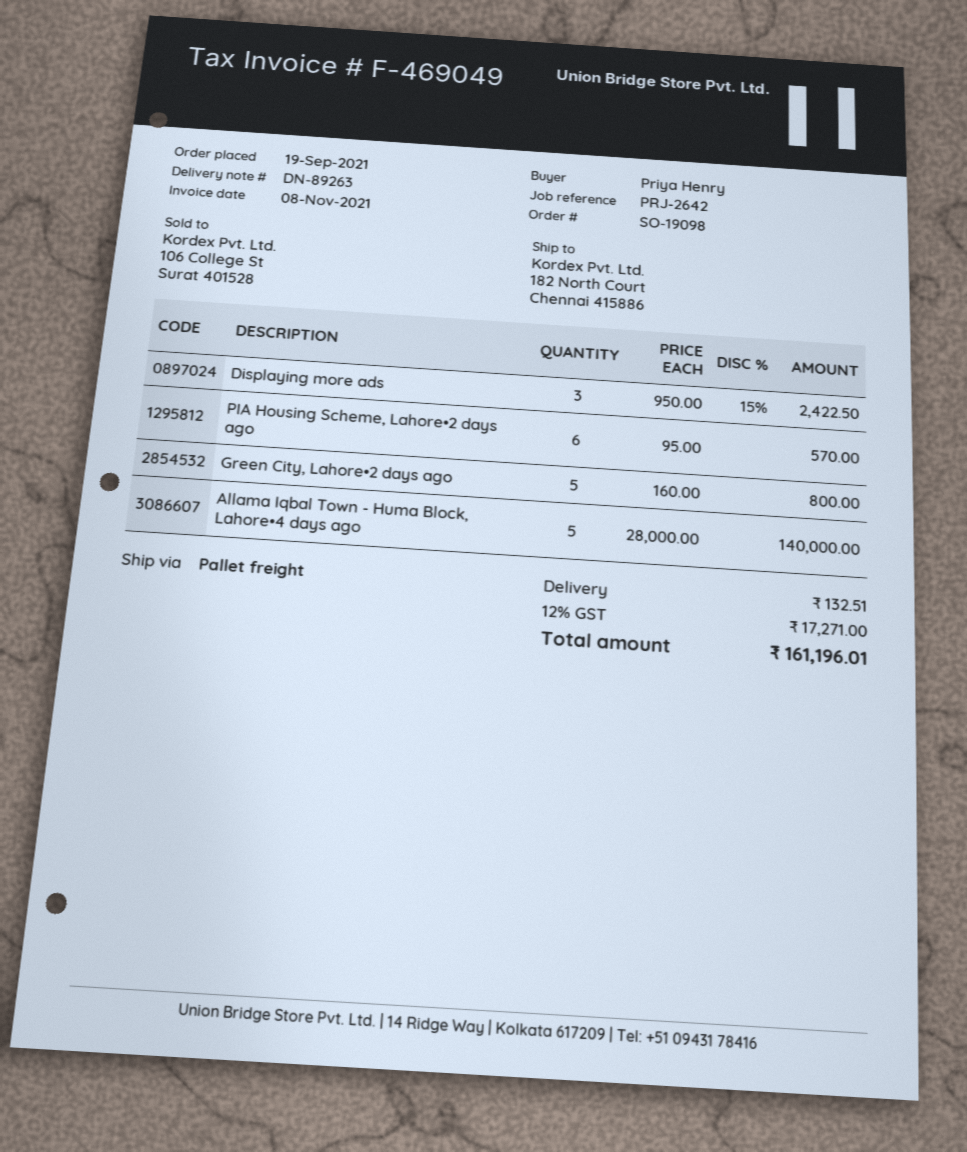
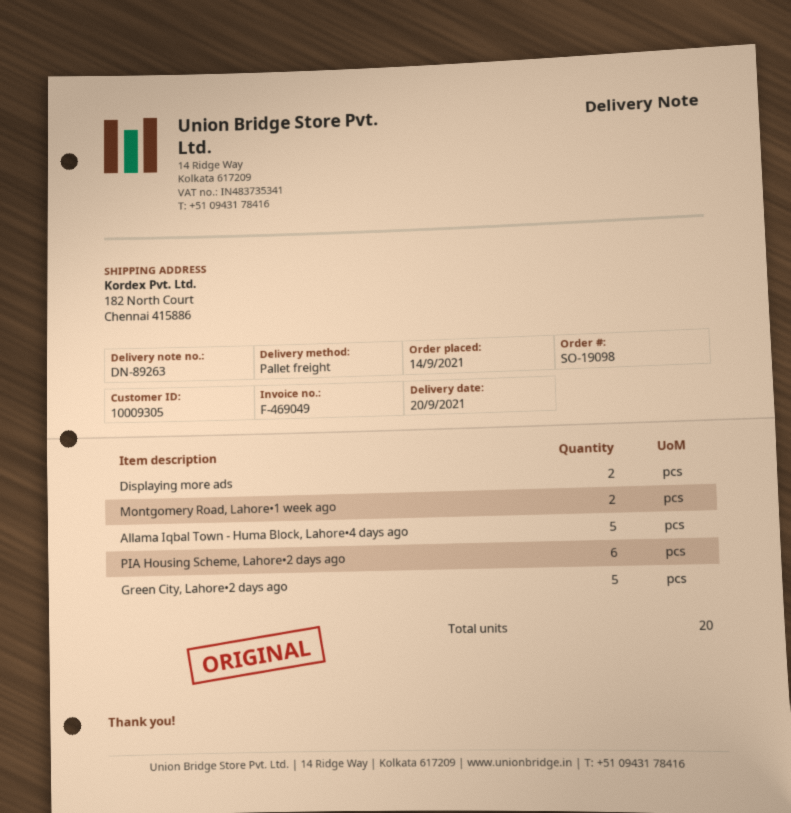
order date: 2021-09-19 -> 2021-09-14
Displaying more ads: 3 -> 2
Montgomery Road, Lahore•1 week ago: none -> 2

